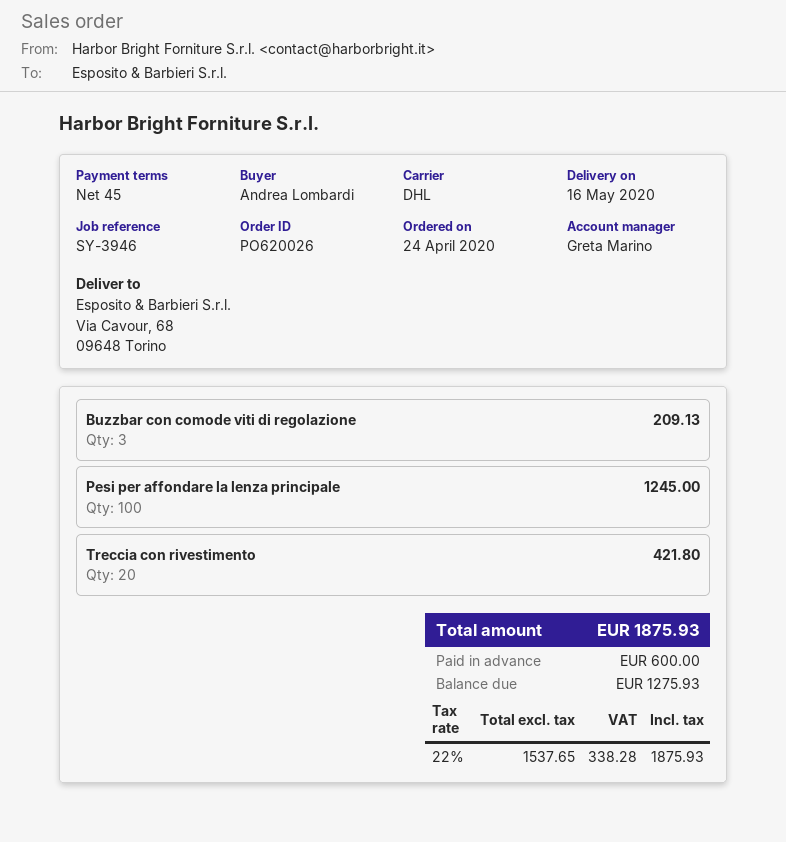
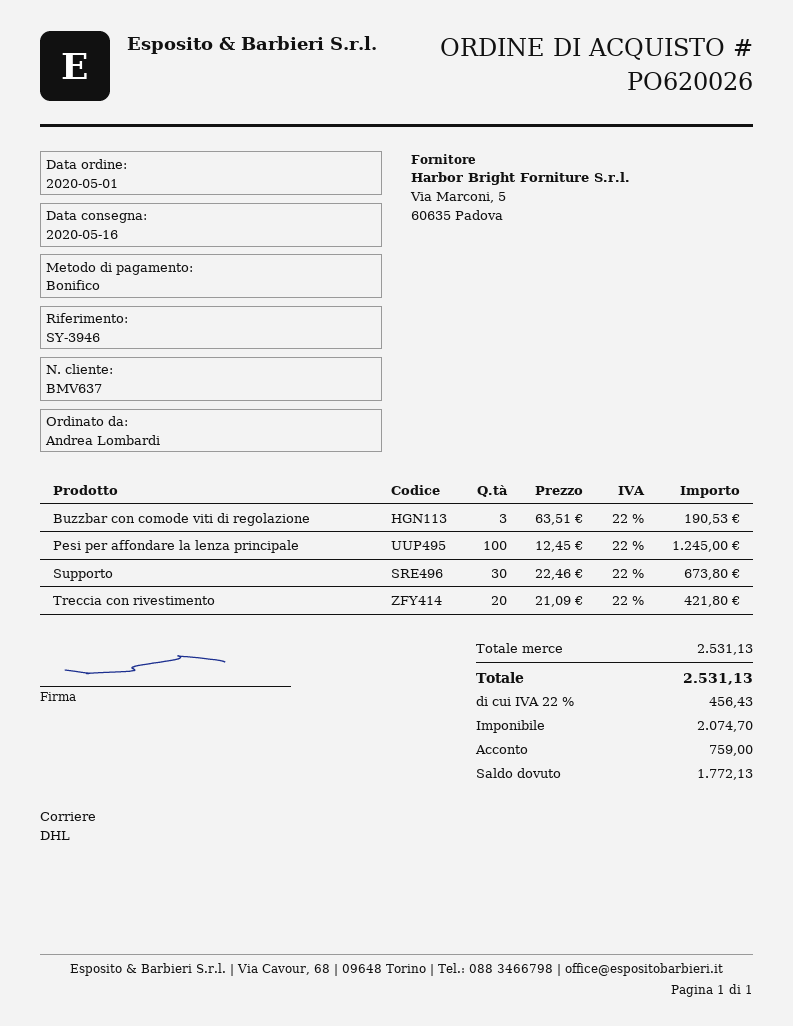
order date: 2020-04-24 -> 2020-05-01
Buzzbar con comode viti di regolazione: 3 for 209.13 -> 3 for 190.53
Supporto: none -> 30 for 673.80
net: 1537.65 -> 2074.70
tax: 22% = 338.28 -> 22% = 456.43
total: 1875.93 -> 2531.13
deposit: 600.00 -> 759.00
balance: 1275.93 -> 1772.13

